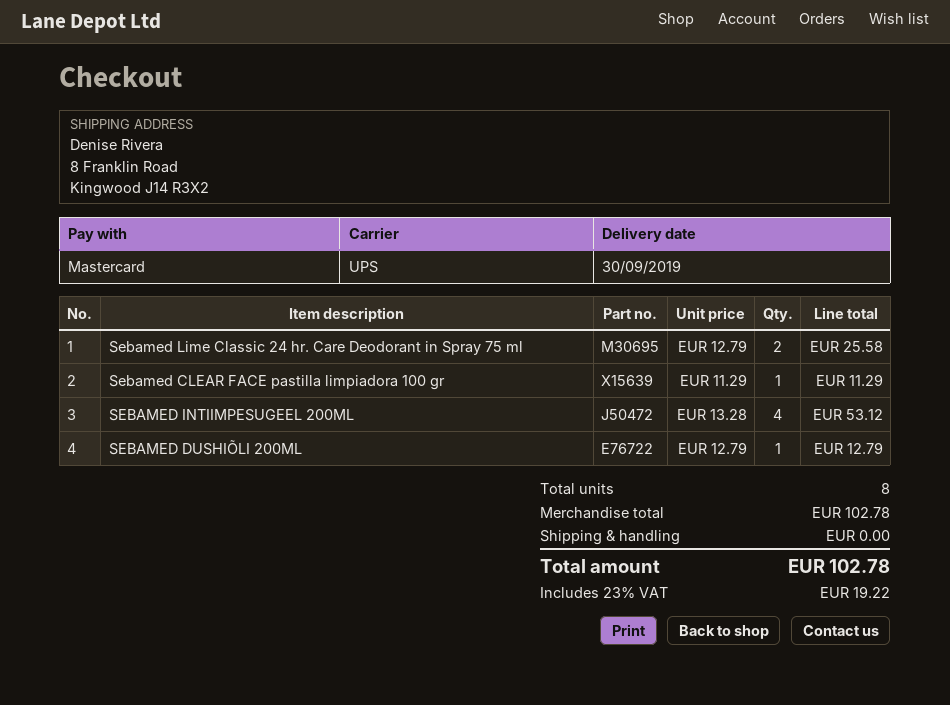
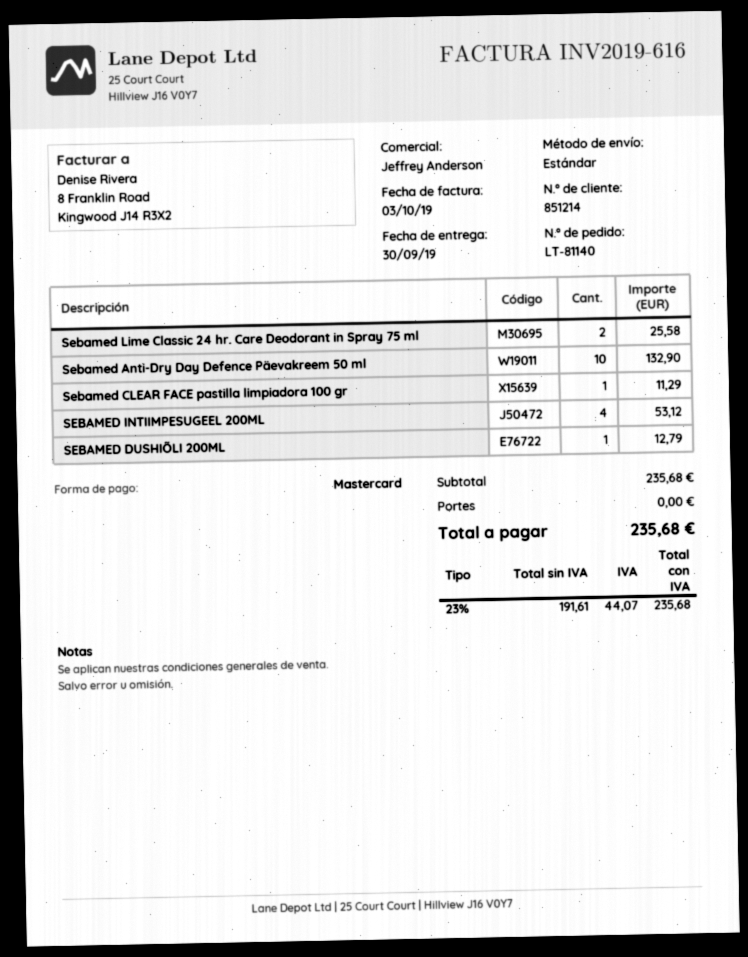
shipping method: UPS -> standard
Sebamed Anti-Dry Day Defence Päevakreem 50 ml: none -> 10 for 132.90
subtotal: 102.78 -> 235.68
tax: 23% = 19.22 -> 23% = 44.07
total: 102.78 -> 235.68

